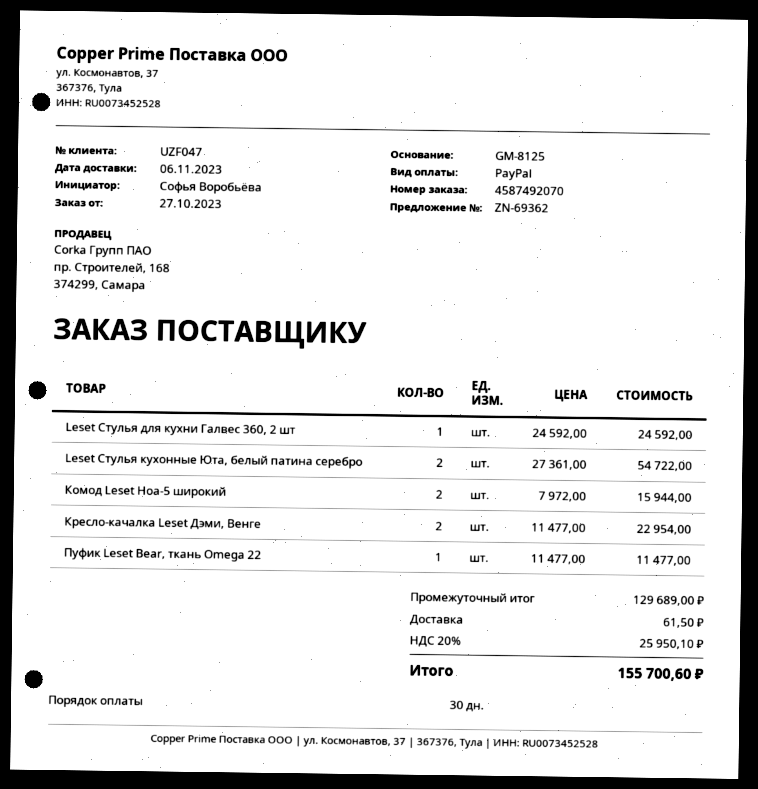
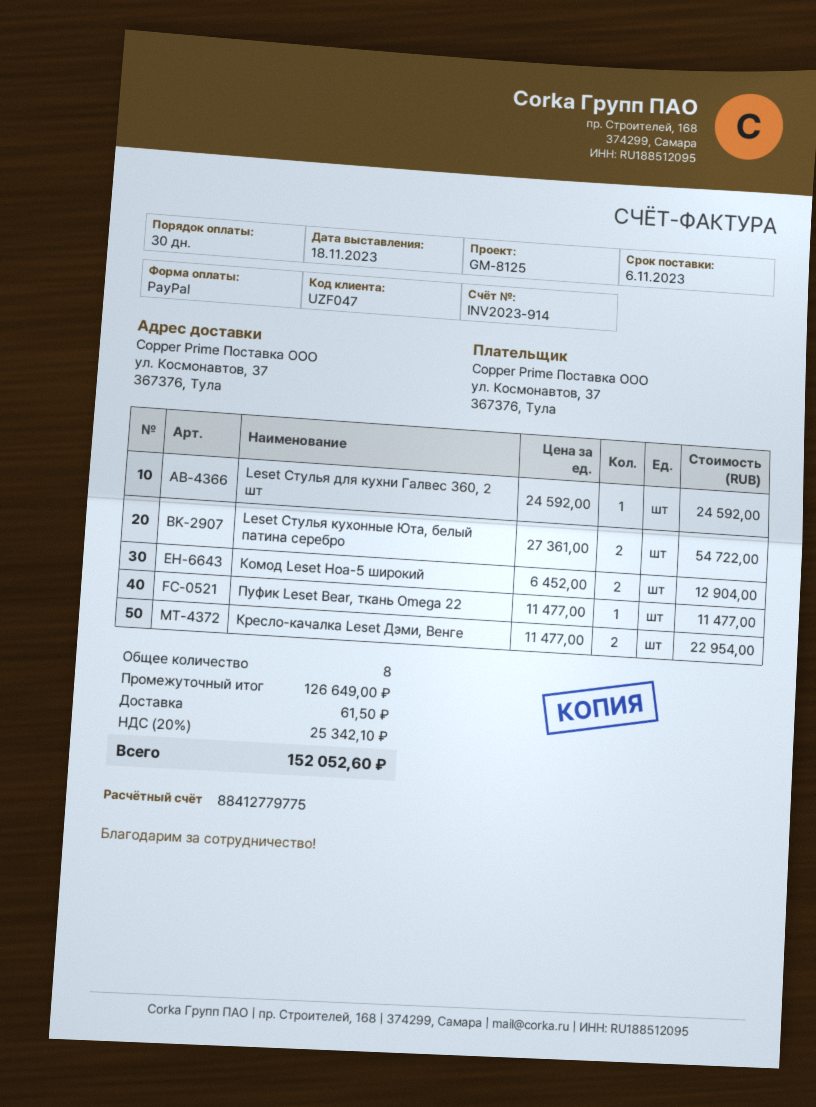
Комод Leset Ноа-5 широкий: 2 x 7972.00 = 15944.00 -> 2 x 6452.00 = 12904.00
subtotal: 129689.00 -> 126649.00
tax: 20% = 25950.10 -> 20% = 25342.10
total: 155700.60 -> 152052.60

